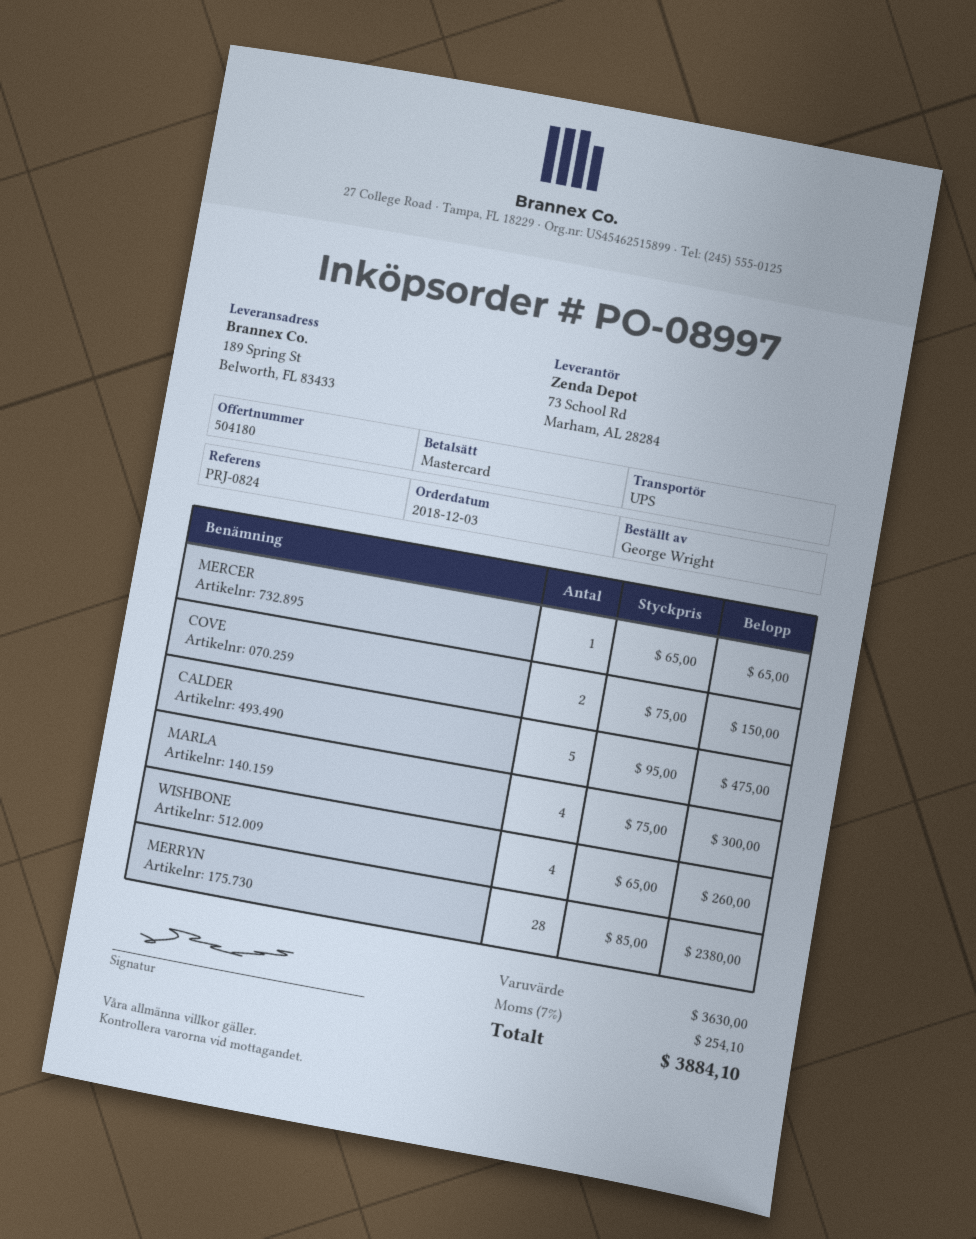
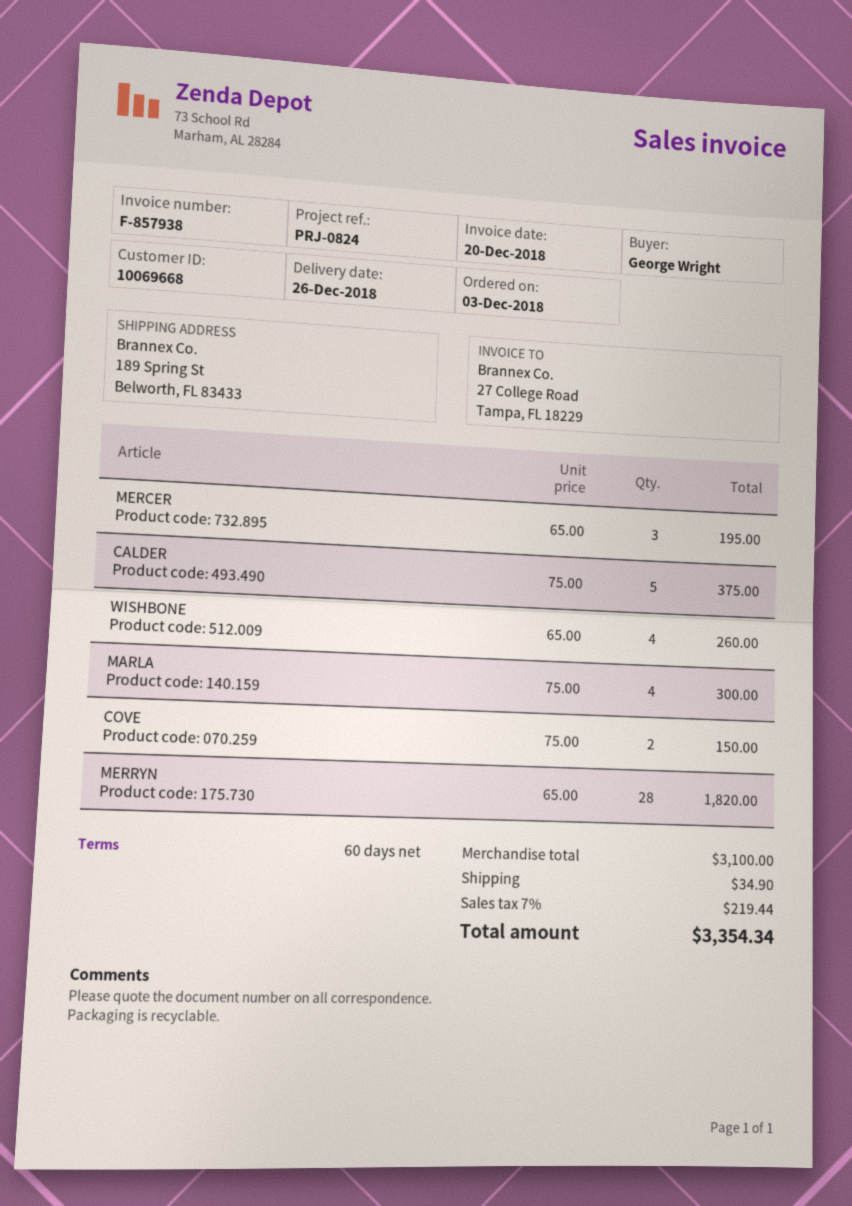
MERCER: 1 x 65.00 = 65.00 -> 3 x 65.00 = 195.00
CALDER: 5 x 95.00 = 475.00 -> 5 x 75.00 = 375.00
MERRYN: 28 x 85.00 = 2380.00 -> 28 x 65.00 = 1820.00
subtotal: 3630.00 -> 3100.00
shipping: none -> 34.90
tax: 7% = 254.10 -> 7% = 219.44
total: 3884.10 -> 3354.34

